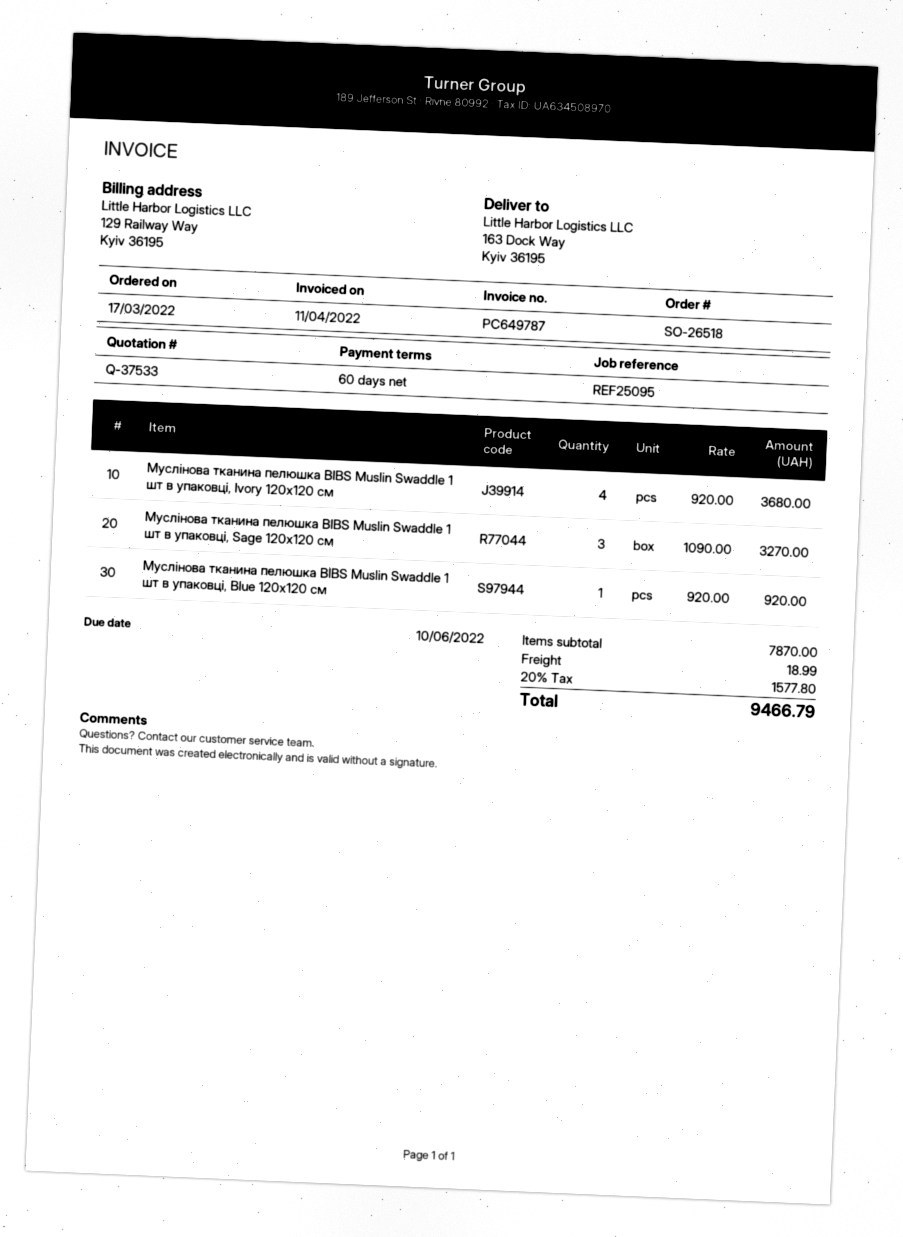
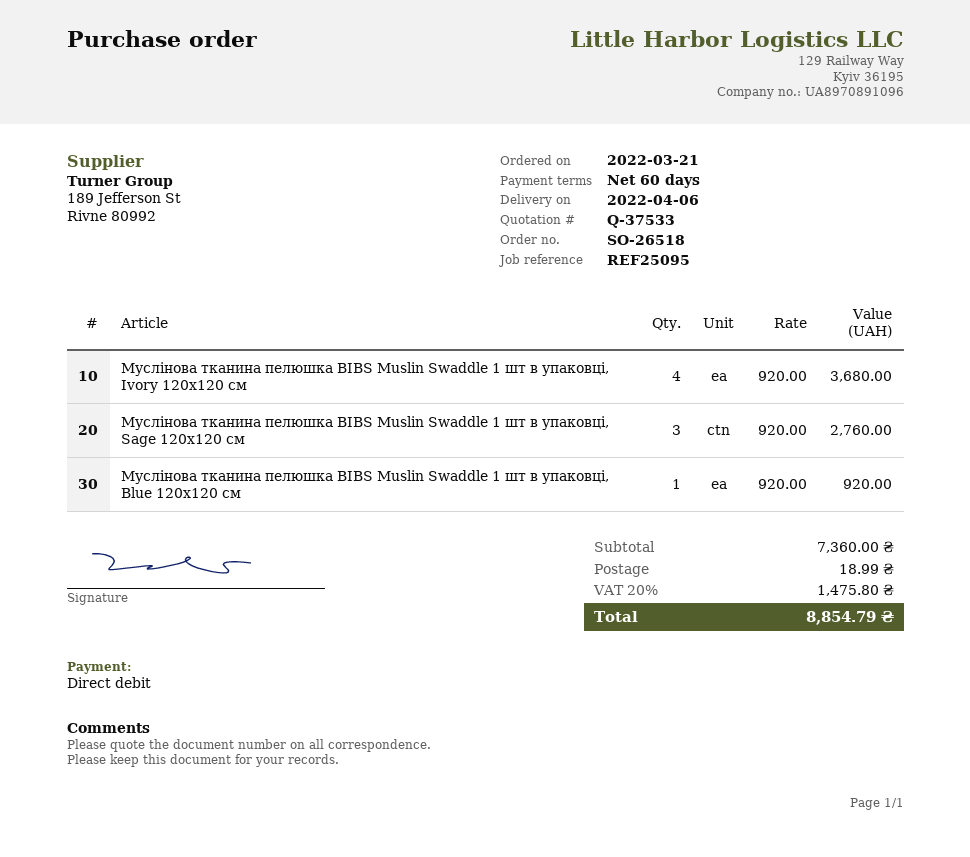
order date: 2022-03-17 -> 2022-03-21
Муслінова тканина пелюшка BIBS Muslin Swaddle 1 шт в упаковці, Sage 120х120 см: 3 x 1090.00 = 3270.00 -> 3 x 920.00 = 2760.00
subtotal: 7870.00 -> 7360.00
tax: 20% = 1577.80 -> 20% = 1475.80
total: 9466.79 -> 8854.79

